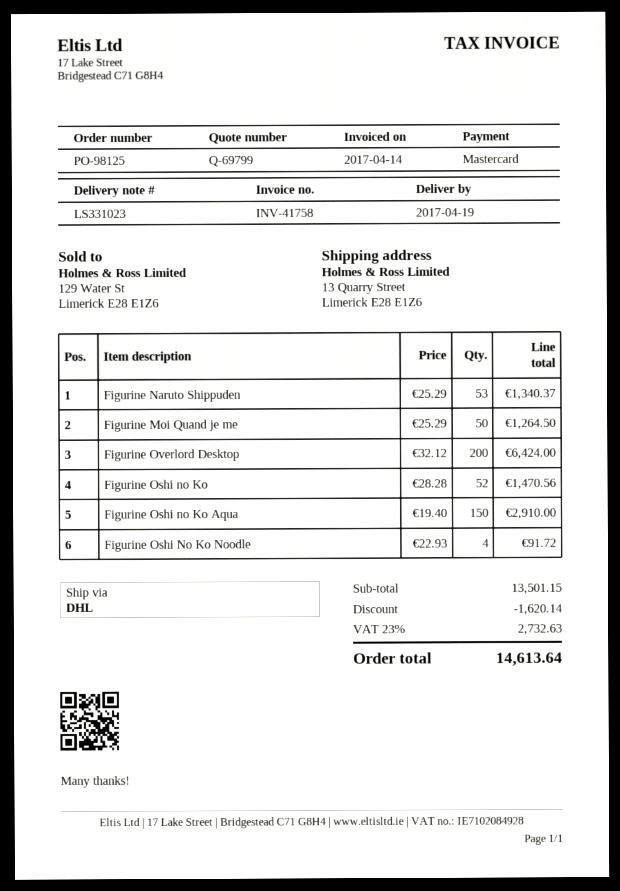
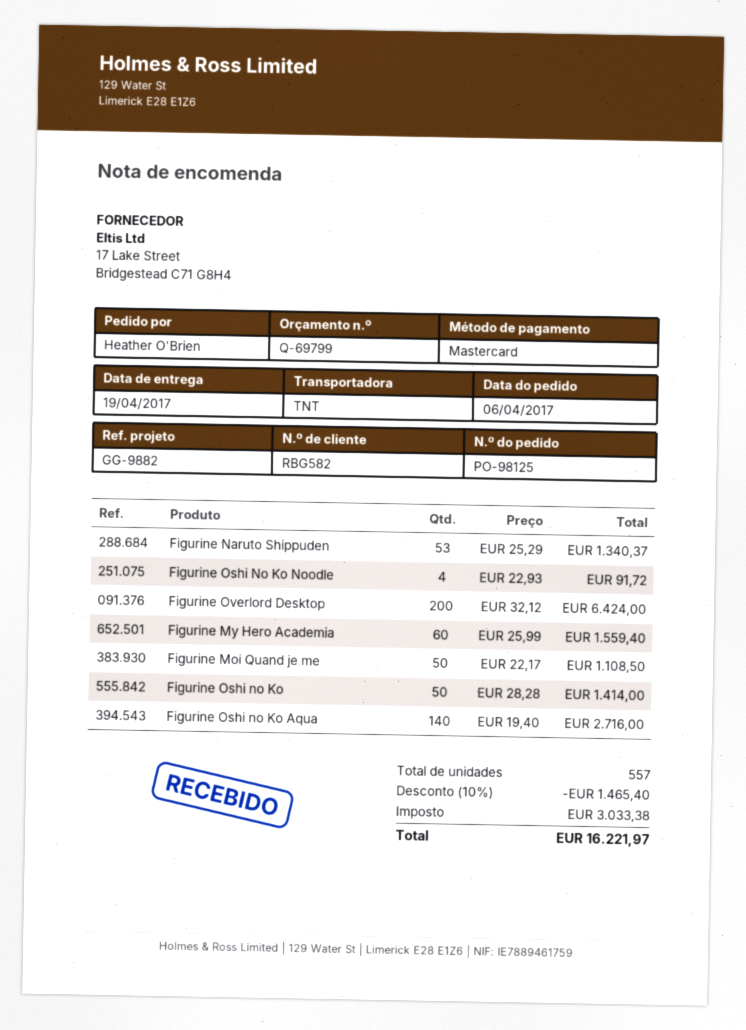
shipping method: DHL -> TNT
Figurine Moi Quand je me: 50 x 25.29 = 1264.50 -> 50 x 22.17 = 1108.50
Figurine Oshi no Ko: 52 x 28.28 = 1470.56 -> 50 x 28.28 = 1414.00
Figurine Oshi no Ko Aqua: 150 x 19.40 = 2910.00 -> 140 x 19.40 = 2716.00
Figurine My Hero Academia: none -> 60 x 25.99 = 1559.40
discount: 1620.14 -> 1465.40
tax: 2732.63 -> 3033.38
total: 14613.64 -> 16221.97

